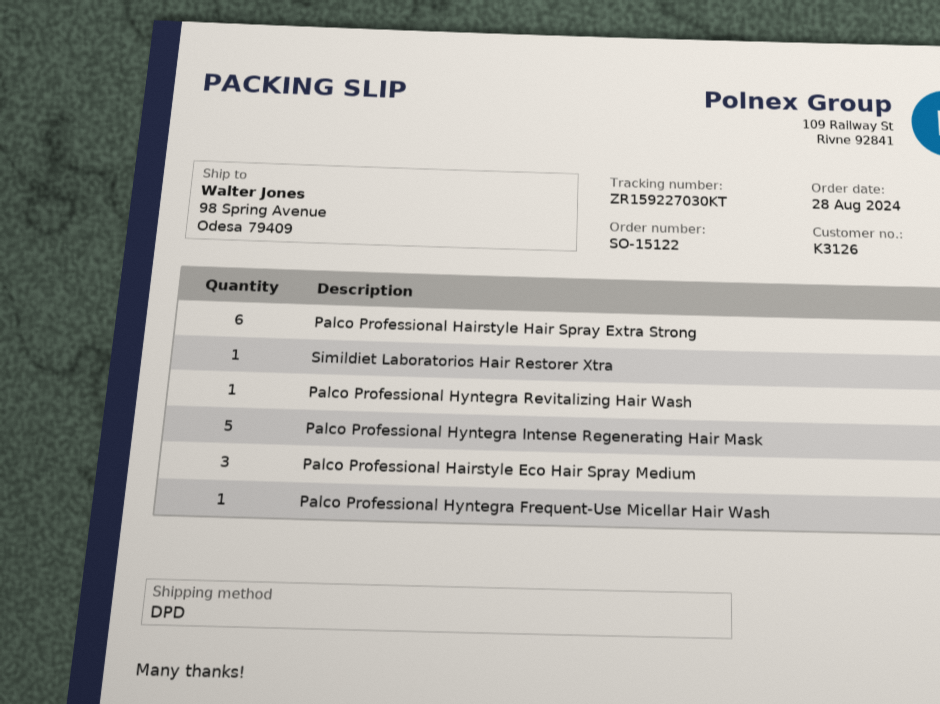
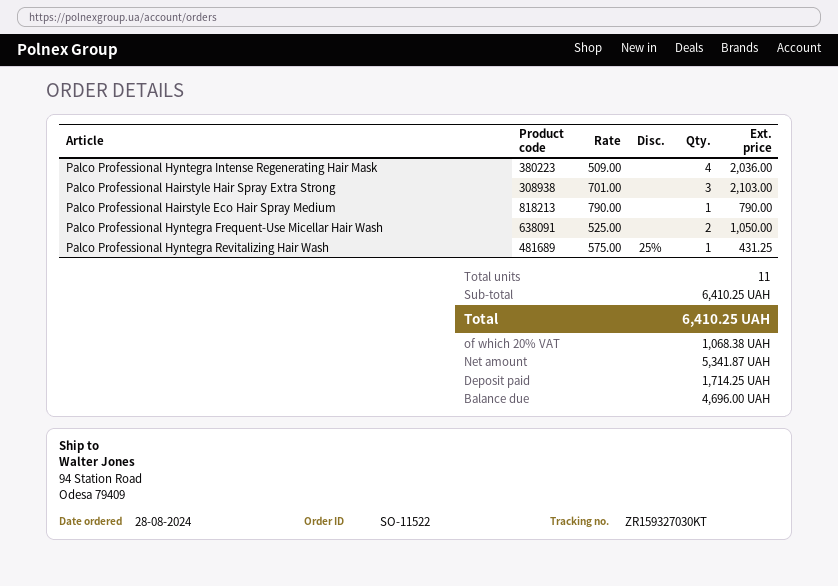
order number: SO-15122 -> SO-11522
tracking number: ZR159227030KT -> ZR159327030KT
ship to: 98 Spring Avenue, Odesa 79409 -> 94 Station Road, Odesa 79409
Palco Professional Hairstyle Hair Spray Extra Strong: 6 -> 3
Simildiet Laboratorios Hair Restorer Xtra: 1 -> none
Palco Professional Hyntegra Intense Regenerating Hair Mask: 5 -> 4
Palco Professional Hairstyle Eco Hair Spray Medium: 3 -> 1
Palco Professional Hyntegra Frequent-Use Micellar Hair Wash: 1 -> 2

